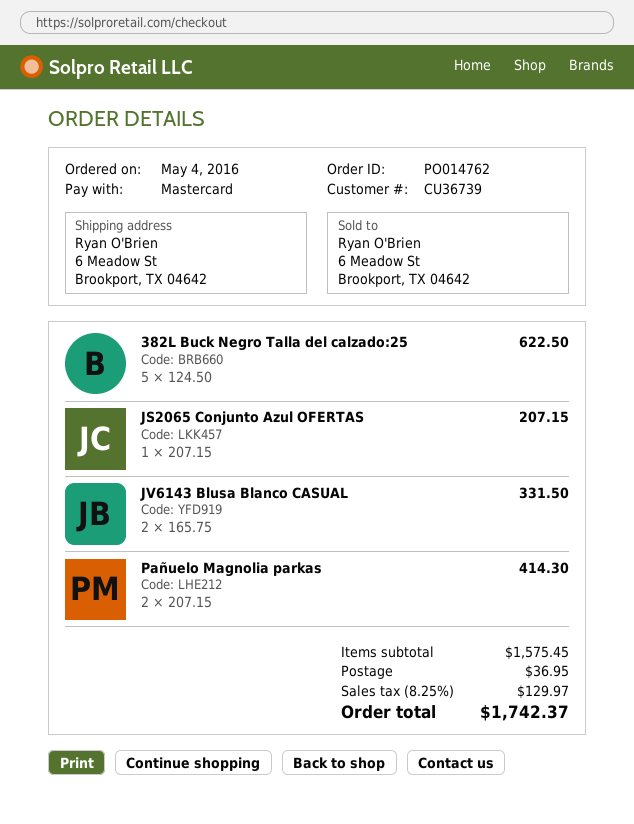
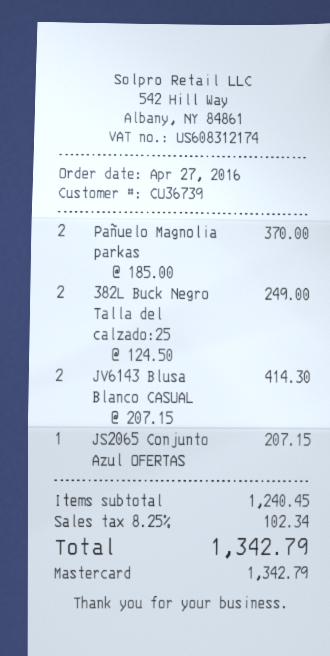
order date: 2016-05-04 -> 2016-04-27
382L Buck Negro Talla del calzado:25: 5 x 124.50 = 622.50 -> 2 x 124.50 = 249.00
JV6143 Blusa Blanco CASUAL: 2 x 165.75 = 331.50 -> 2 x 207.15 = 414.30
Pañuelo Magnolia parkas: 2 x 207.15 = 414.30 -> 2 x 185.00 = 370.00
subtotal: 1575.45 -> 1240.45
shipping: 36.95 -> none
tax: 8.25% = 129.97 -> 8.25% = 102.34
total: 1742.37 -> 1342.79

